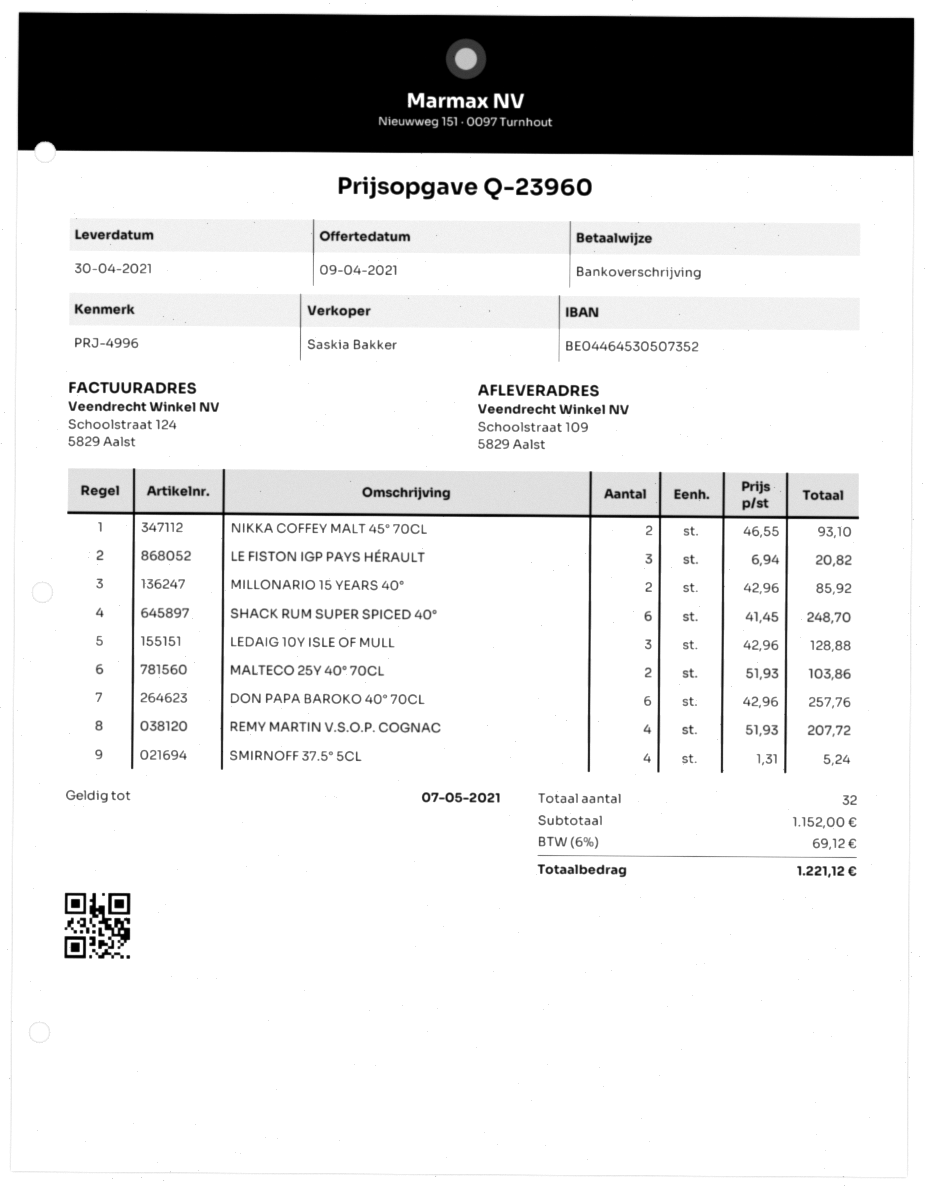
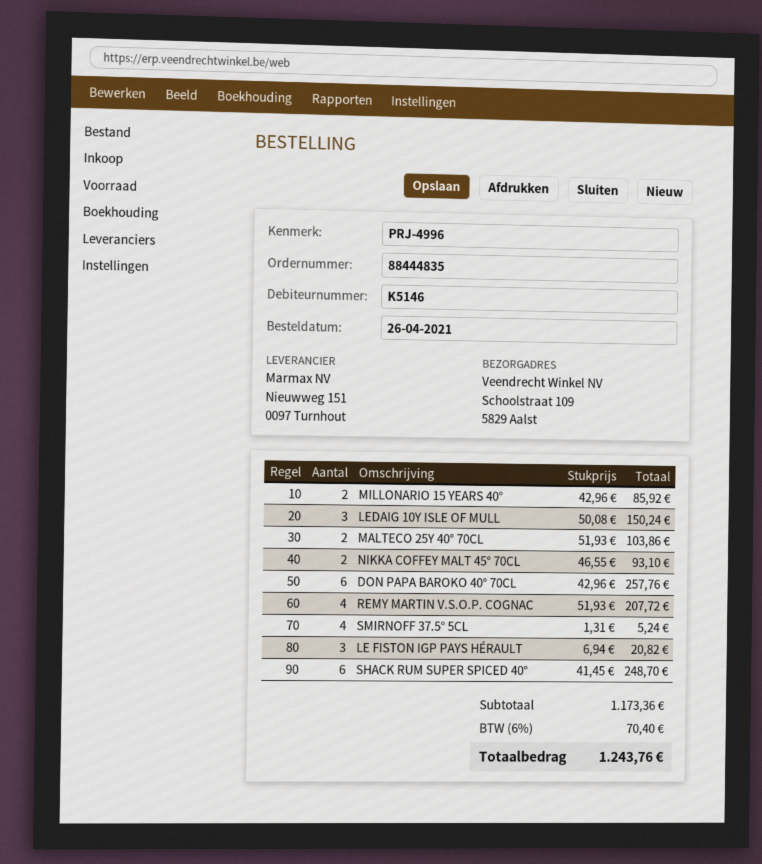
LEDAIG 10Y ISLE OF MULL: 3 x 42.96 = 128.88 -> 3 x 50.08 = 150.24
subtotal: 1152.00 -> 1173.36
tax: 6% = 69.12 -> 6% = 70.40
total: 1221.12 -> 1243.76

